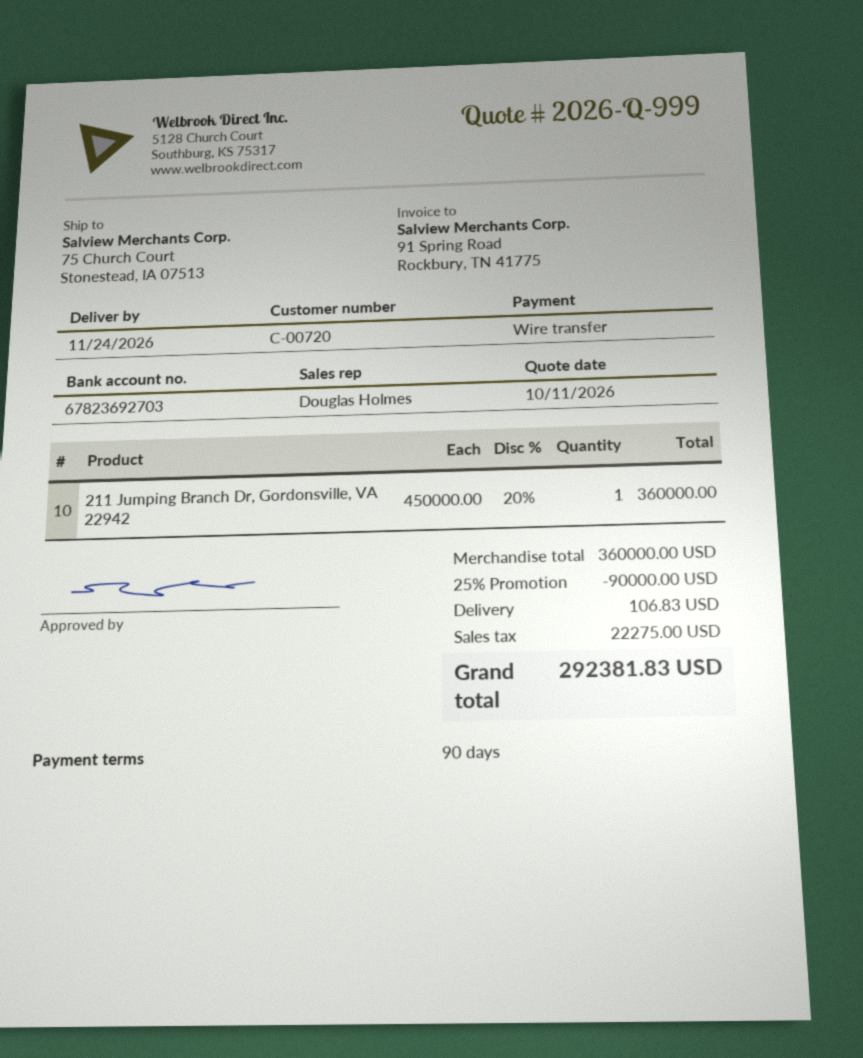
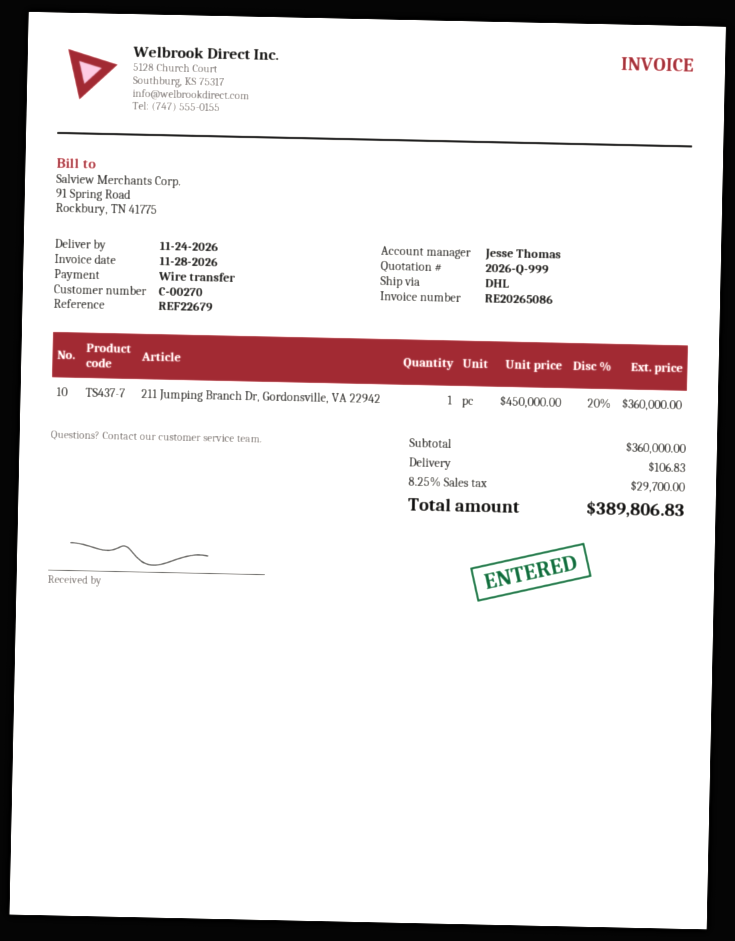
customer number: C-00720 -> C-00270
sales rep: Douglas Holmes -> Jesse Thomas
discount: 25% = 90000.00 -> none
tax: 22275.00 -> 29700.00
total: 292381.83 -> 389806.83

